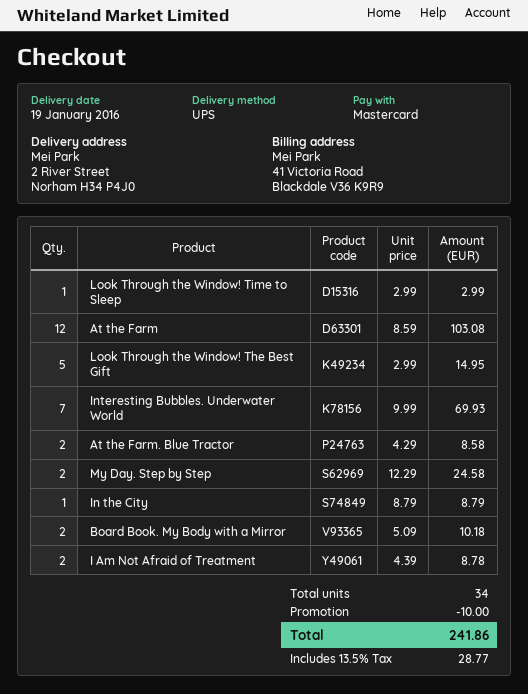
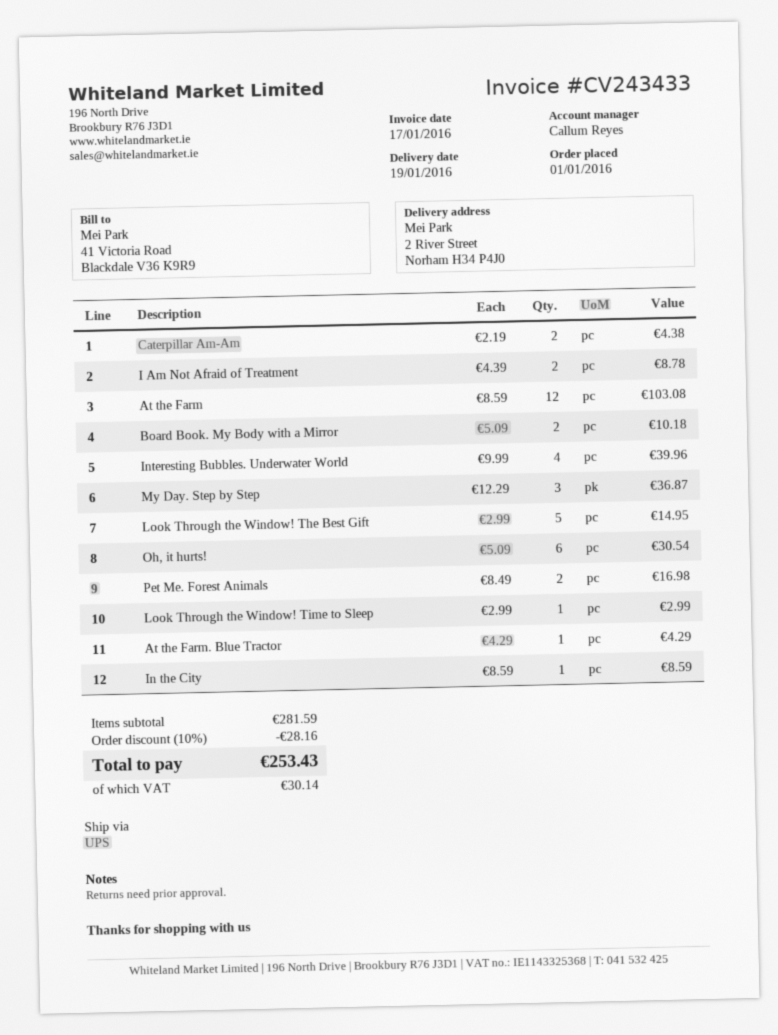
Interesting Bubbles. Underwater World: 7 x 9.99 = 69.93 -> 4 x 9.99 = 39.96
At the Farm. Blue Tractor: 2 x 4.29 = 8.58 -> 1 x 4.29 = 4.29
My Day. Step by Step: 2 x 12.29 = 24.58 -> 3 x 12.29 = 36.87
In the City: 1 x 8.79 = 8.79 -> 1 x 8.59 = 8.59
Caterpillar Am-Am: none -> 2 x 2.19 = 4.38
Oh, it hurts!: none -> 6 x 5.09 = 30.54
Pet Me. Forest Animals: none -> 2 x 8.49 = 16.98
discount: 10.00 -> 28.16
tax: 28.77 -> 30.14
total: 241.86 -> 253.43

